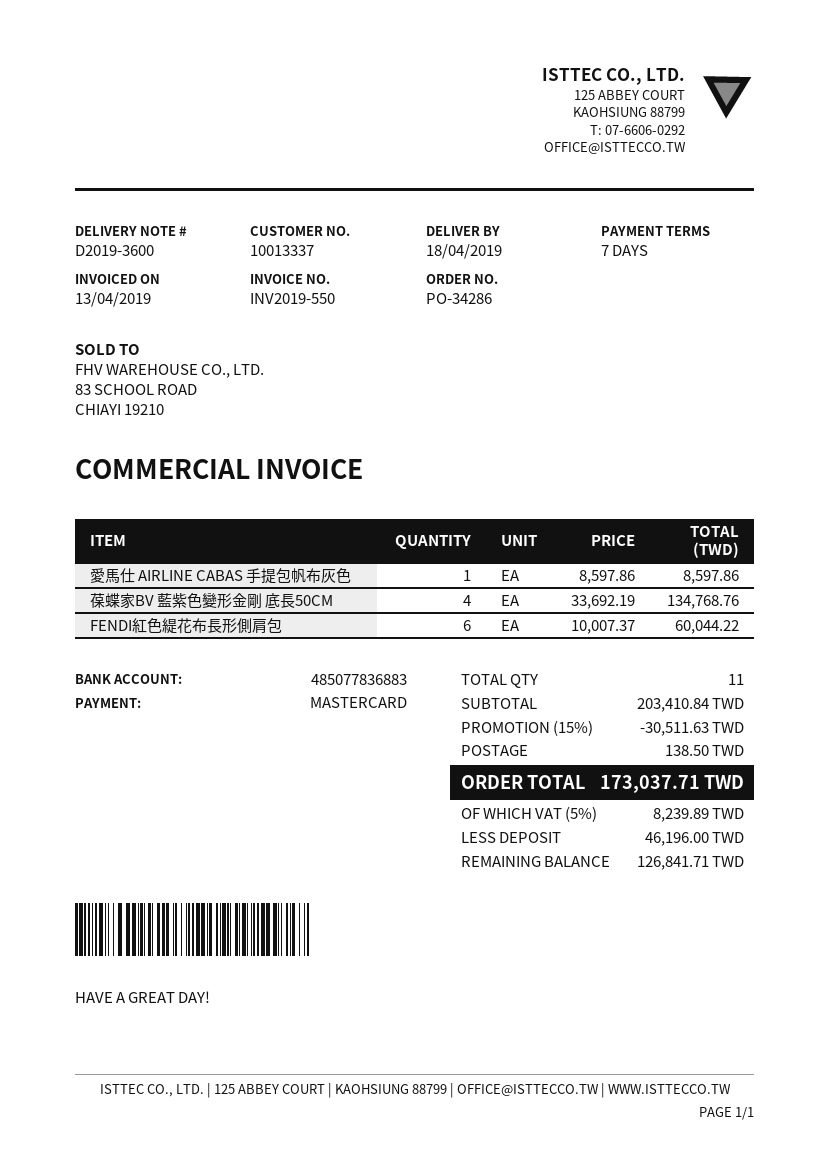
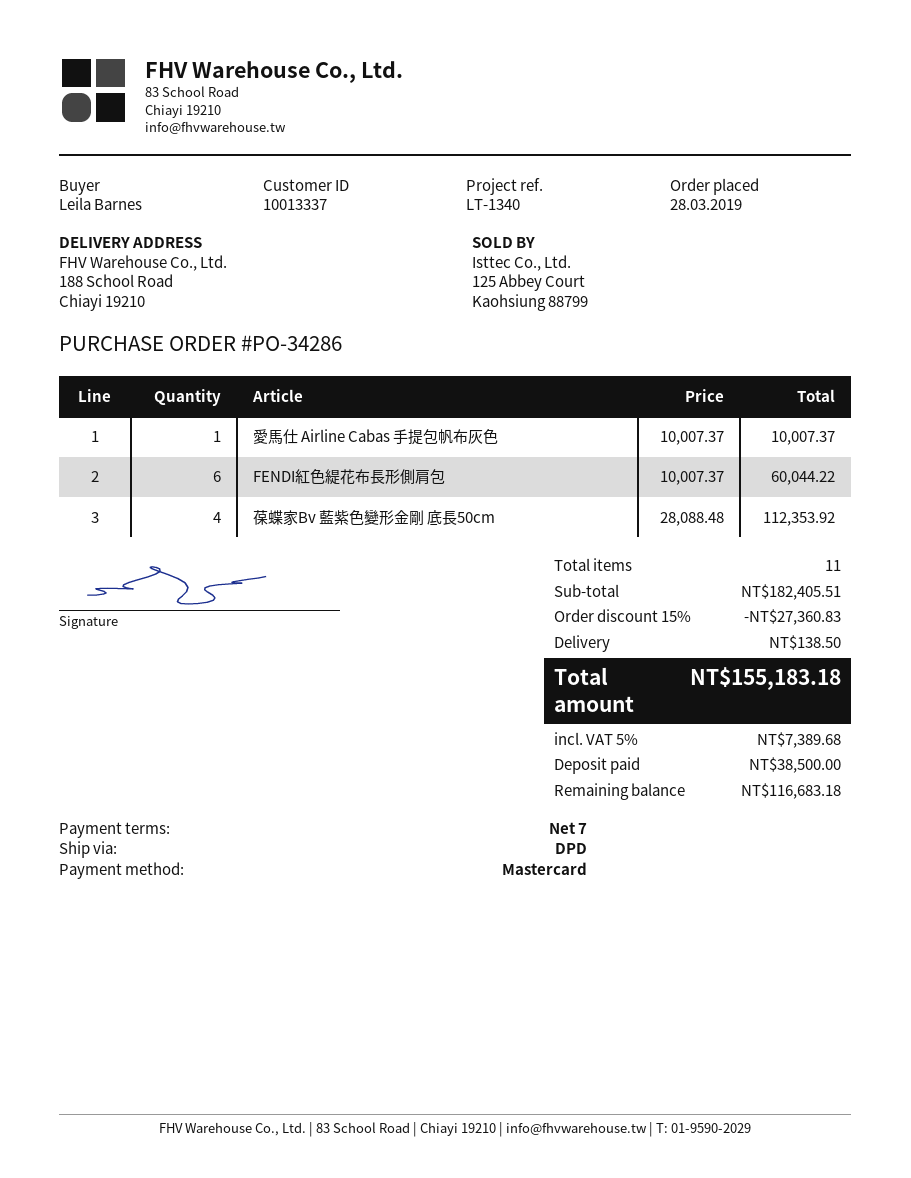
愛馬仕 AIRLINE CABAS 手提包帆布灰色: 1 x 8597.86 = 8597.86 -> 1 x 10007.37 = 10007.37
葆蝶家BV 藍紫色變形金剛 底長50CM: 4 x 33692.19 = 134768.76 -> 4 x 28088.48 = 112353.92
subtotal: 203410.84 -> 182405.51
discount: 15% = 30511.63 -> 15% = 27360.83
tax: 5% = 8239.89 -> 5% = 7389.68
total: 173037.71 -> 155183.18
deposit: 46196.00 -> 38500.00
balance: 126841.71 -> 116683.18

